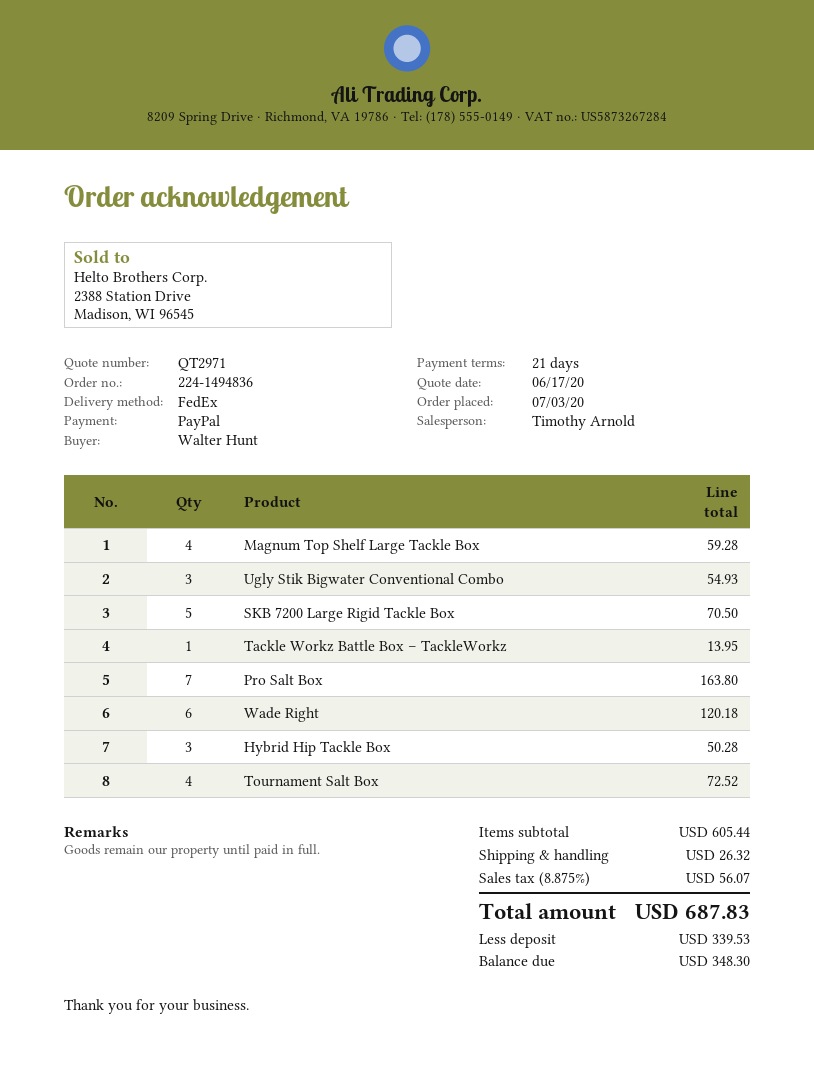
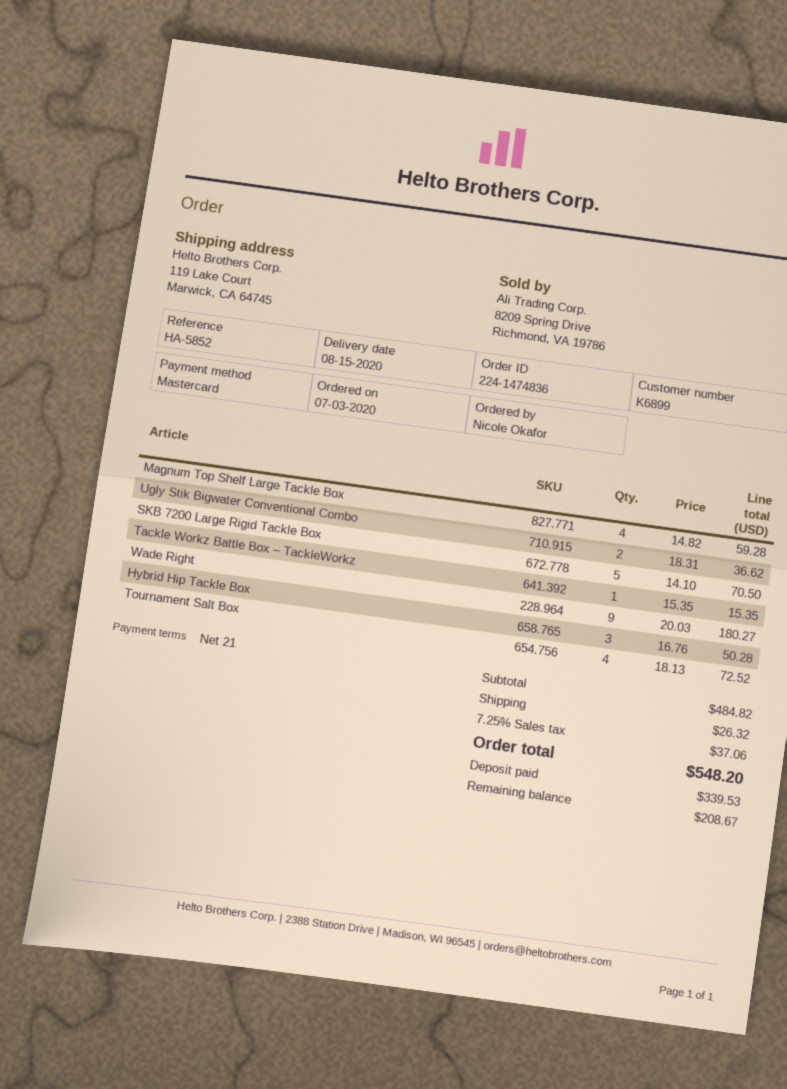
order number: 224-1494836 -> 224-1474836
ordered by: Walter Hunt -> Nicole Okafor
payment method: PayPal -> Mastercard
Ugly Stik Bigwater Conventional Combo: 3 for 54.93 -> 2 for 36.62
Tackle Workz Battle Box – TackleWorkz: 1 for 13.95 -> 1 for 15.35
Pro Salt Box: 7 for 163.80 -> none
Wade Right: 6 for 120.18 -> 9 for 180.27
subtotal: 605.44 -> 484.82
tax: 8.875% = 56.07 -> 7.25% = 37.06
total: 687.83 -> 548.20
balance: 348.30 -> 208.67

